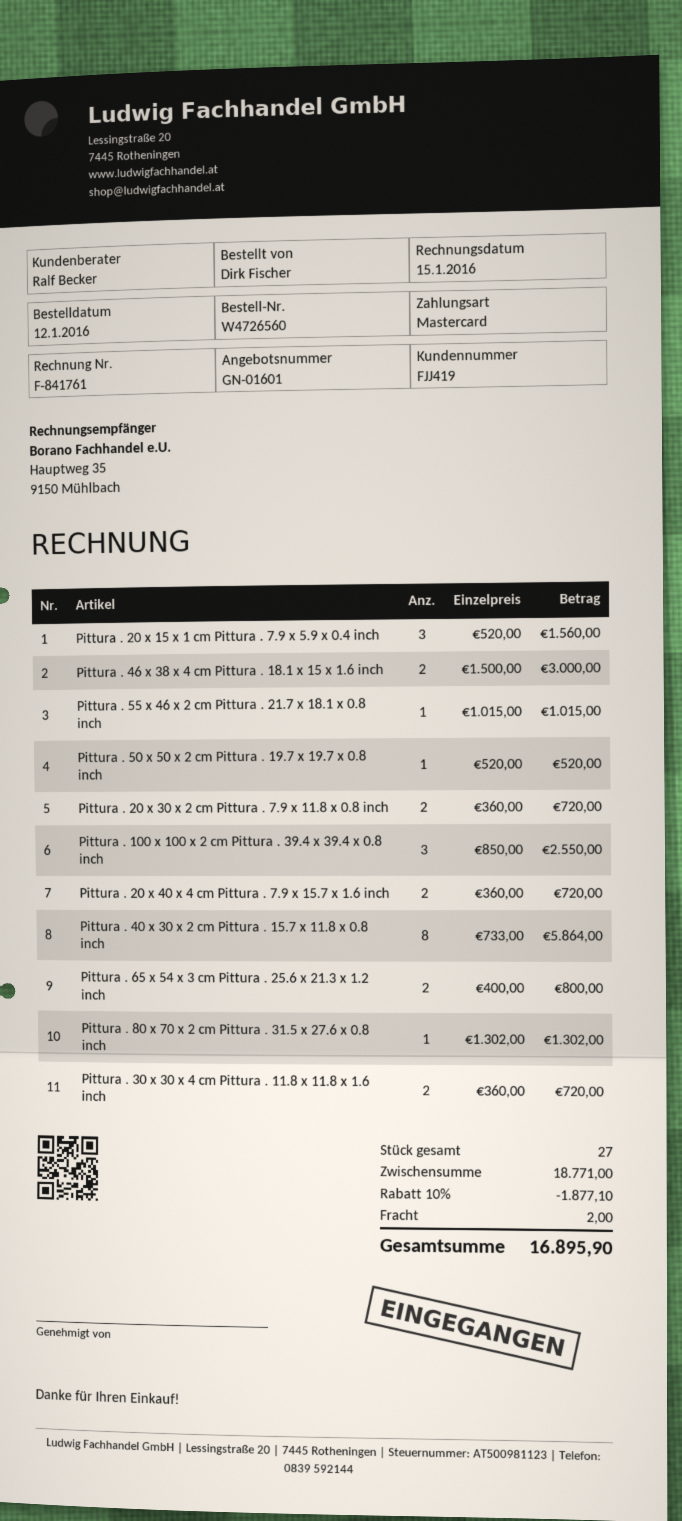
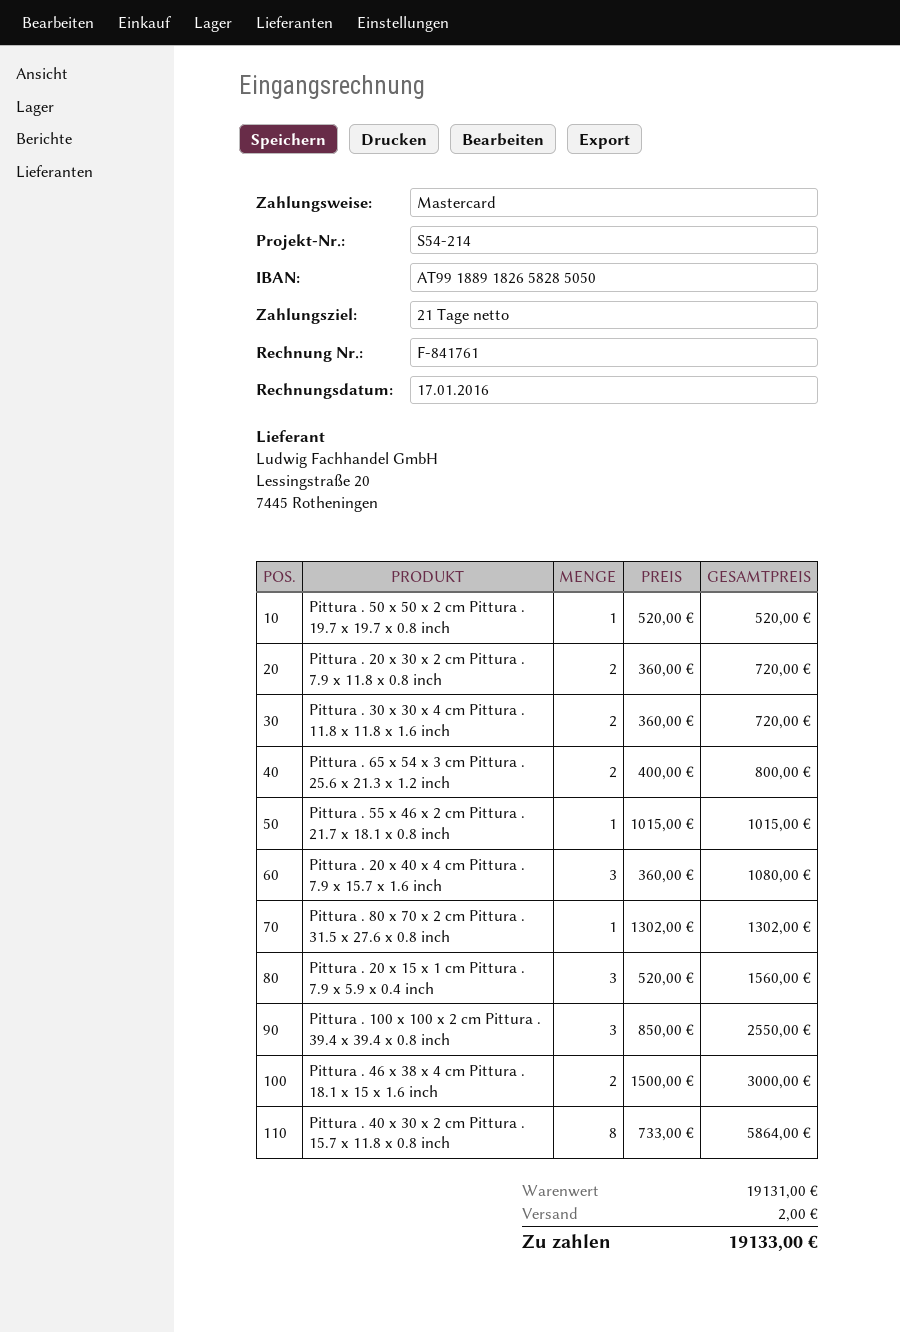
invoice date: 2016-01-15 -> 2016-01-17
Pittura . 20 x 40 x 4 cm Pittura . 7.9 x 15.7 x 1.6 inch: 2 x 360.00 = 720.00 -> 3 x 360.00 = 1080.00
subtotal: 18771.00 -> 19131.00
discount: 10% = 1877.10 -> none
total: 16895.90 -> 19133.00

